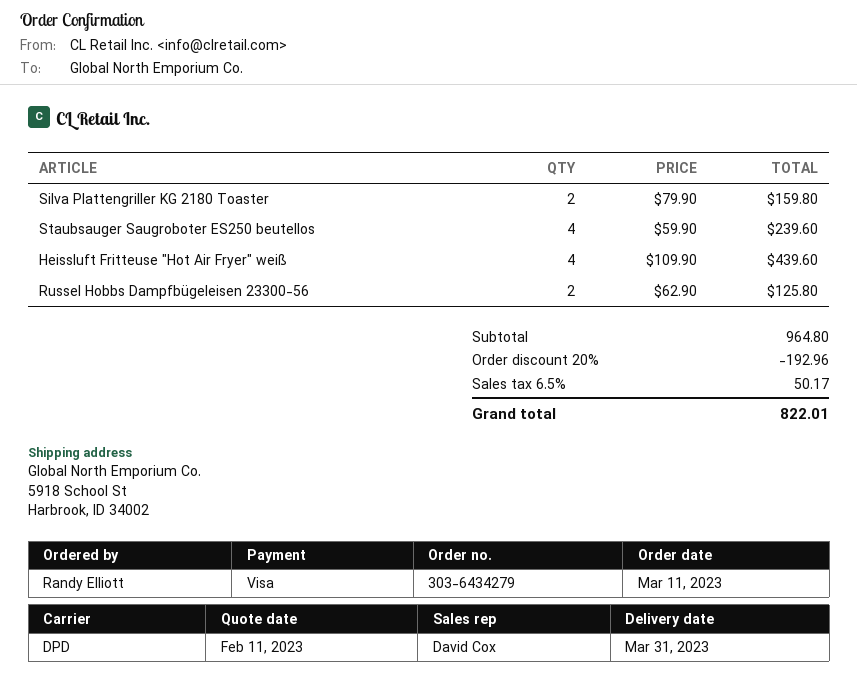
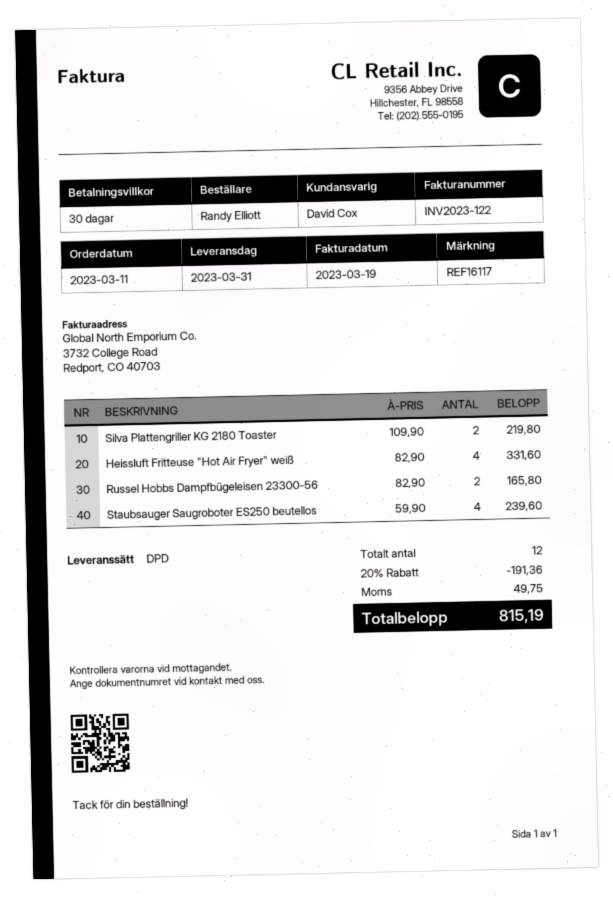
Silva Plattengriller KG 2180 Toaster: 2 x 79.90 = 159.80 -> 2 x 109.90 = 219.80
Heissluft Fritteuse "Hot Air Fryer" weiß: 4 x 109.90 = 439.60 -> 4 x 82.90 = 331.60
Russel Hobbs Dampfbügeleisen 23300-56: 2 x 62.90 = 125.80 -> 2 x 82.90 = 165.80
discount: 20% = 192.96 -> 20% = 191.36
tax: 50.17 -> 49.75
total: 822.01 -> 815.19

